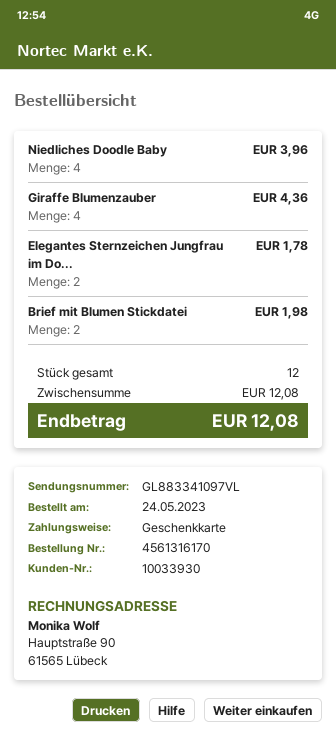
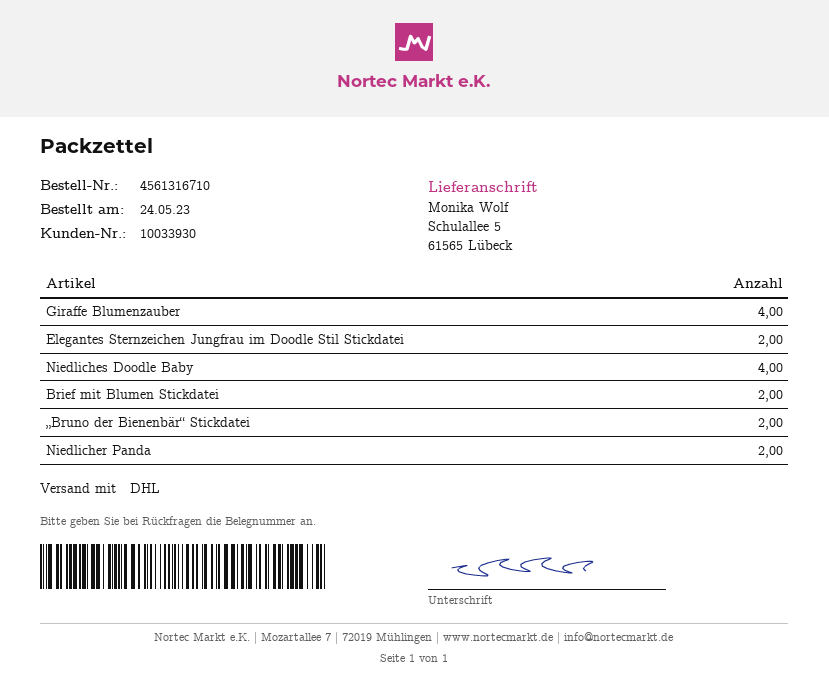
order number: 4561316170 -> 4561316710
„Bruno der Bienenbär“ Stickdatei: none -> 2
Niedlicher Panda: none -> 2

